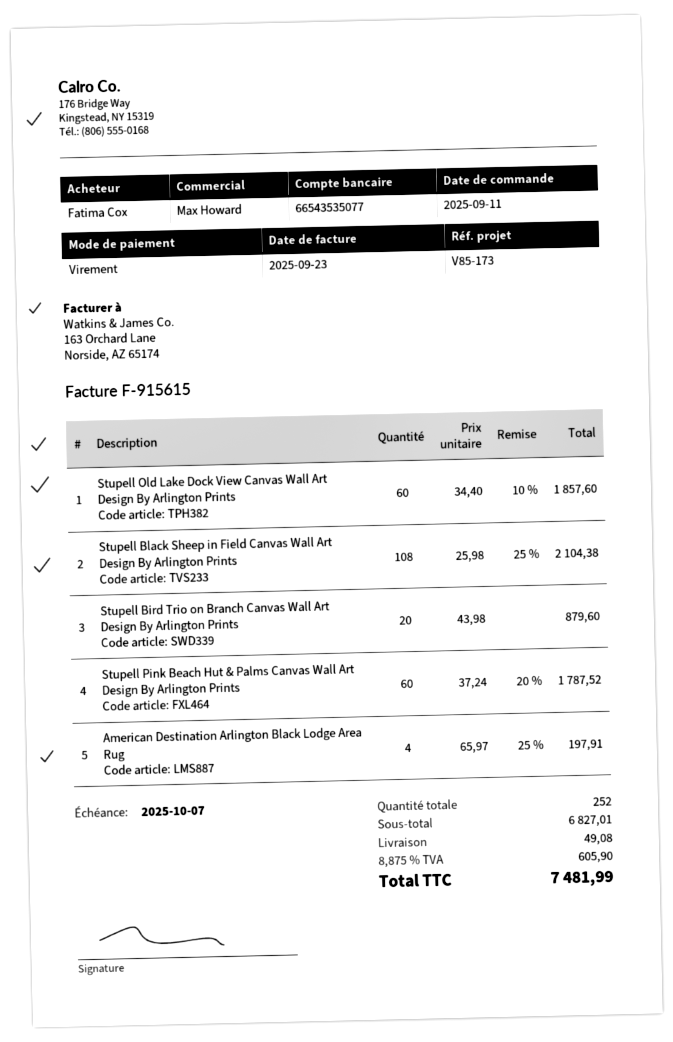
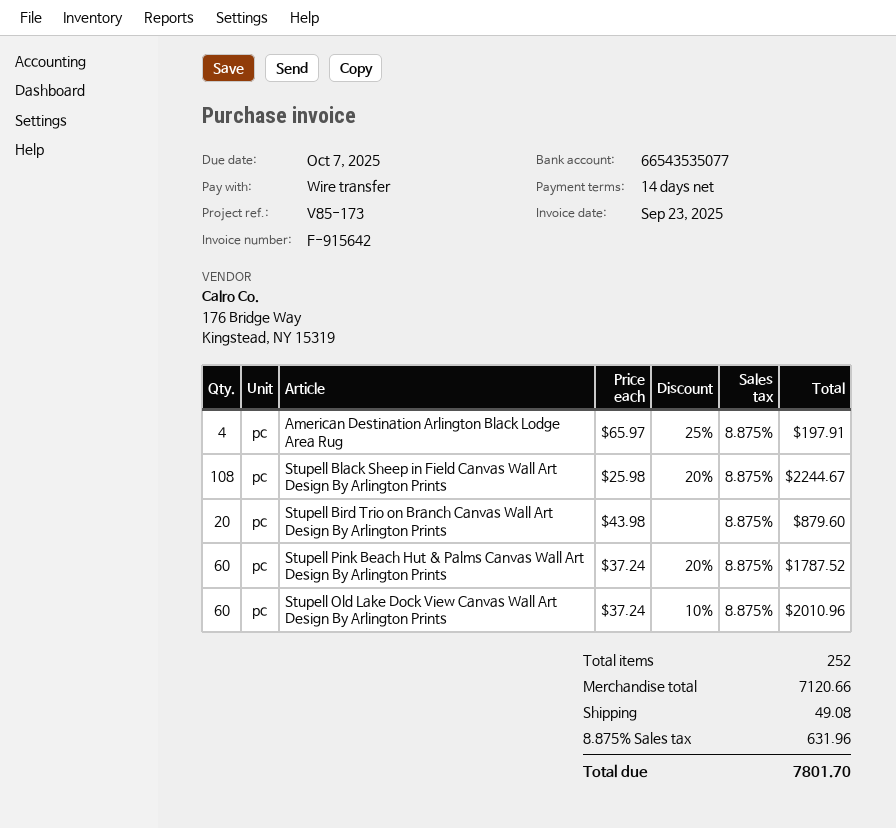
invoice number: F-915615 -> F-915642
Stupell Old Lake Dock View Canvas Wall Art Design By Arlington Prints: 60 x 34.40 - 10% = 1857.60 -> 60 x 37.24 - 10% = 2010.96
Stupell Black Sheep in Field Canvas Wall Art Design By Arlington Prints: 108 x 25.98 - 25% = 2104.38 -> 108 x 25.98 - 20% = 2244.67
subtotal: 6827.01 -> 7120.66
tax: 8.875% = 605.90 -> 8.875% = 631.96
total: 7481.99 -> 7801.70

